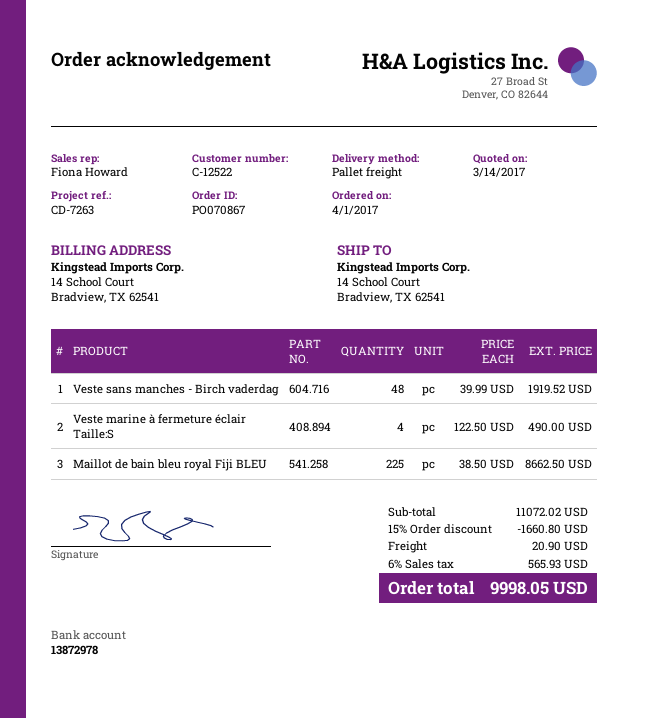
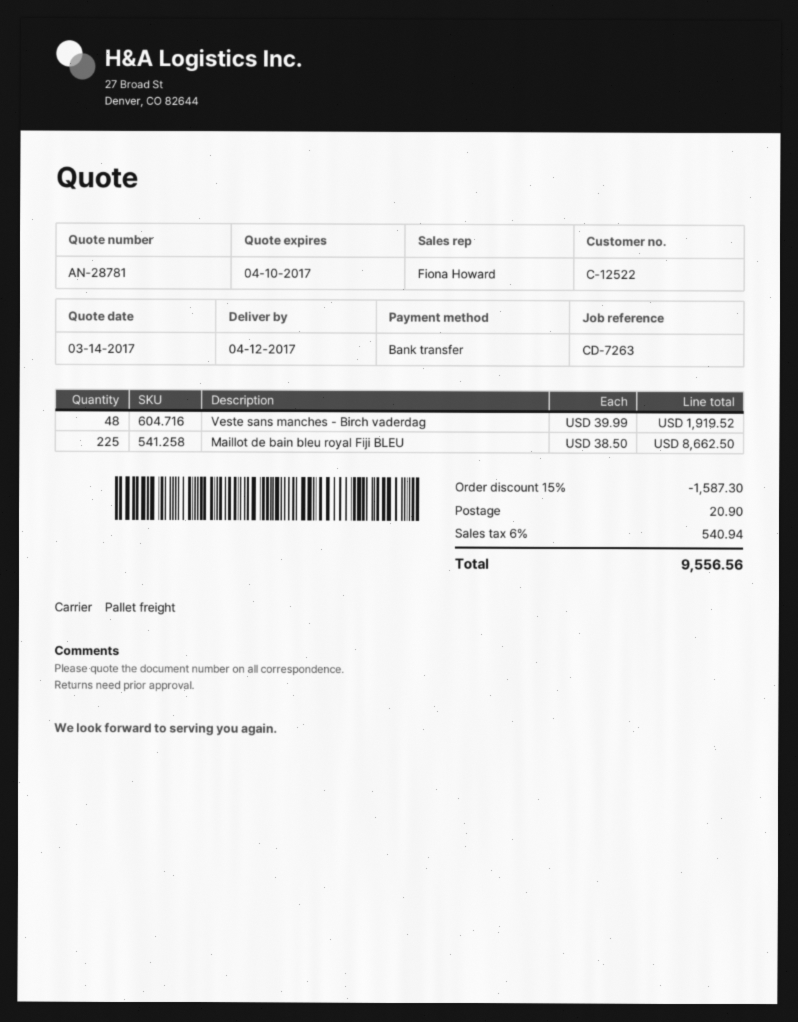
Veste marine à fermeture éclair Taille:S: 4 x 122.50 = 490.00 -> none
discount: 15% = 1660.80 -> 15% = 1587.30
tax: 6% = 565.93 -> 6% = 540.94
total: 9998.05 -> 9556.56

